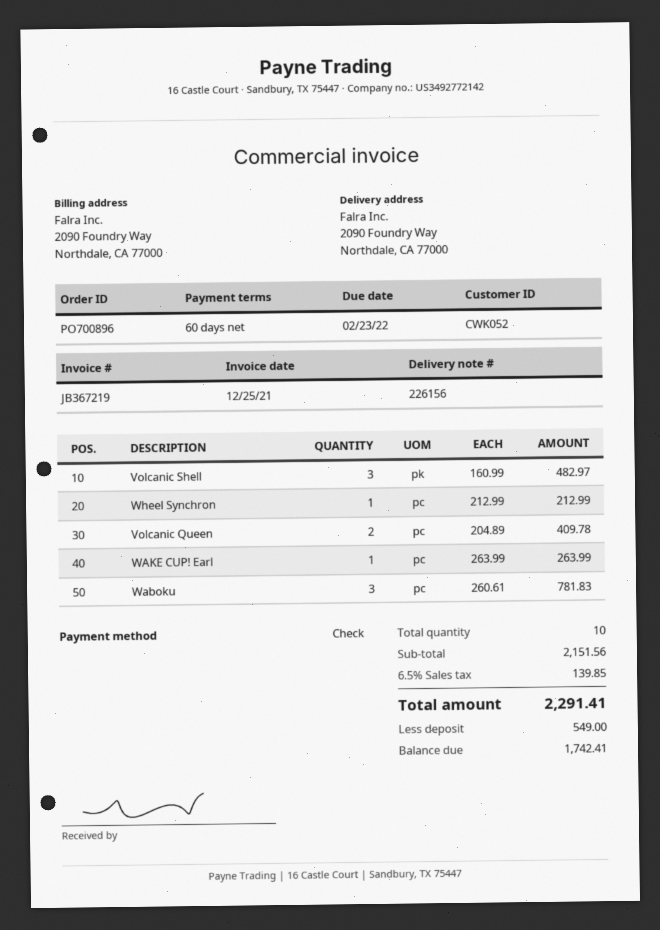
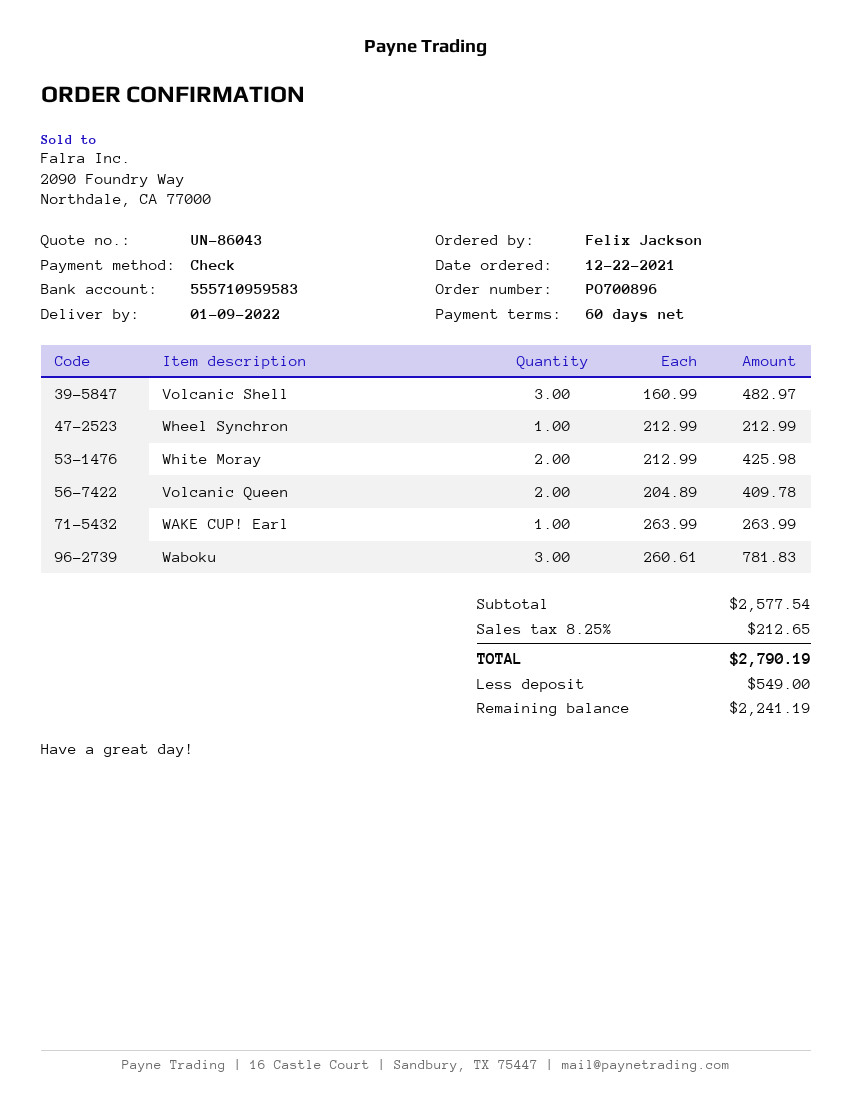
White Moray: none -> 2 x 212.99 = 425.98
subtotal: 2151.56 -> 2577.54
tax: 6.5% = 139.85 -> 8.25% = 212.65
total: 2291.41 -> 2790.19
balance: 1742.41 -> 2241.19

